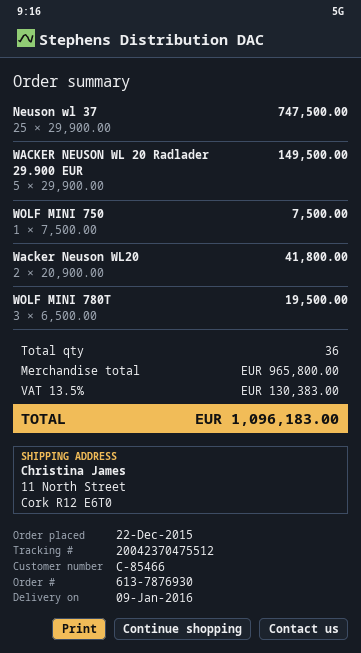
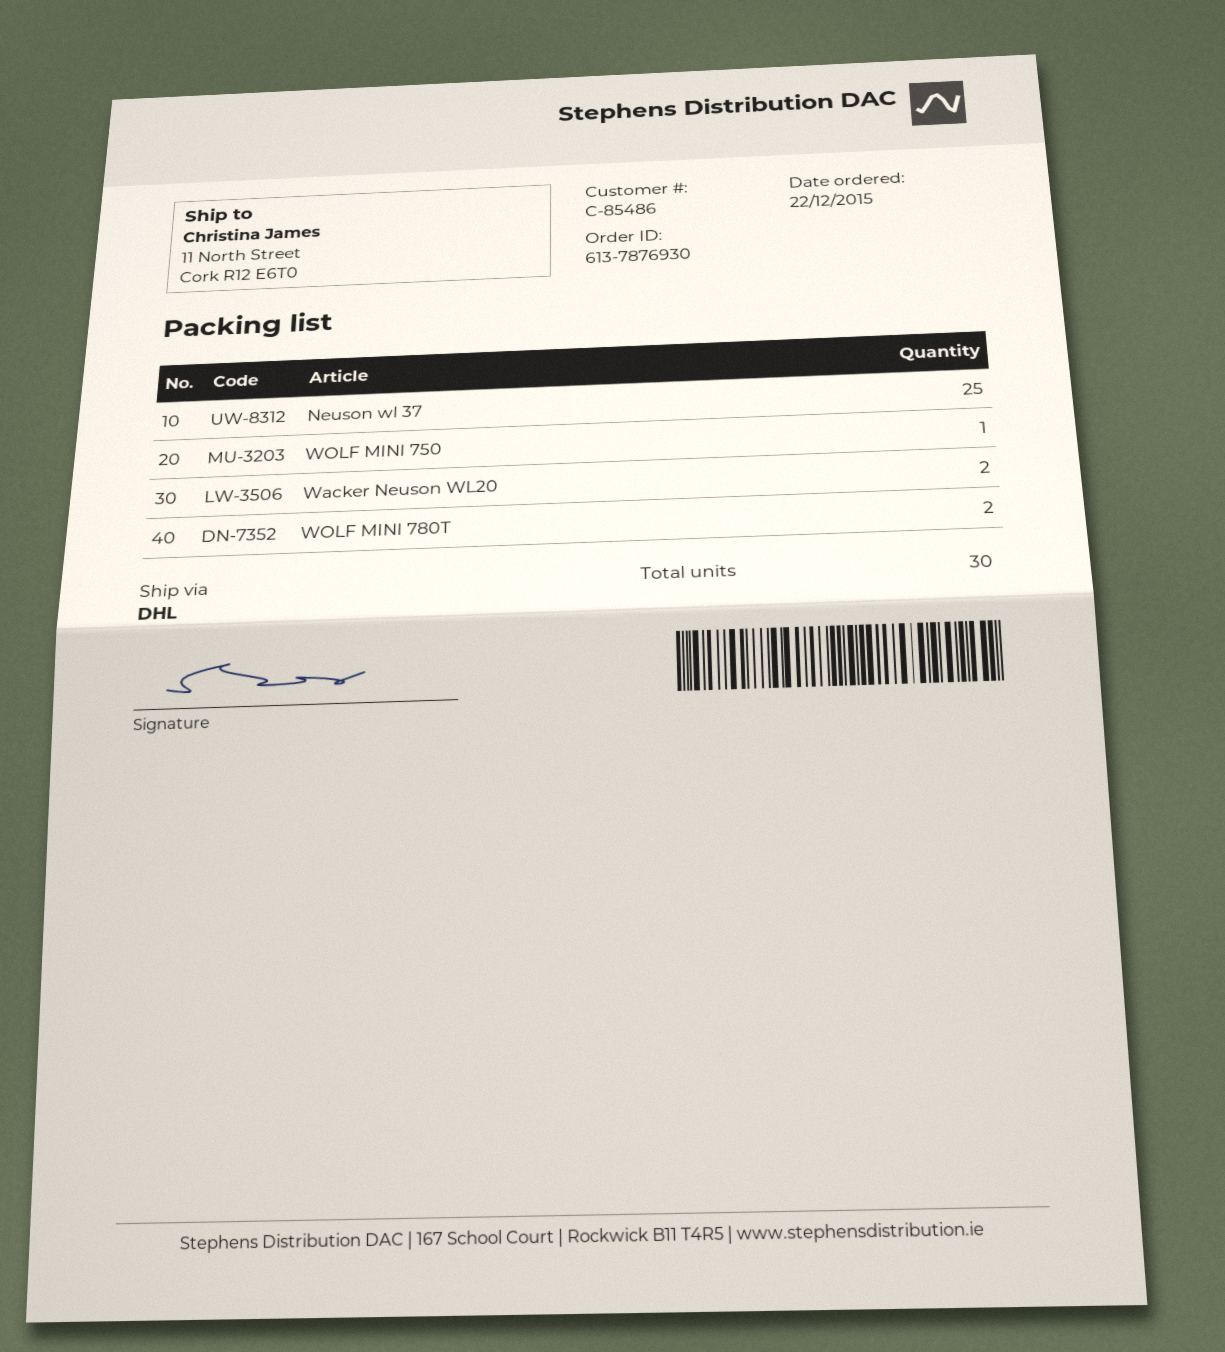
customer number: C-85466 -> C-85486
WACKER NEUSON WL 20 Radlader 29.900 EUR: 5 -> none
WOLF MINI 780T: 3 -> 2
total quantity: 36 -> 30

